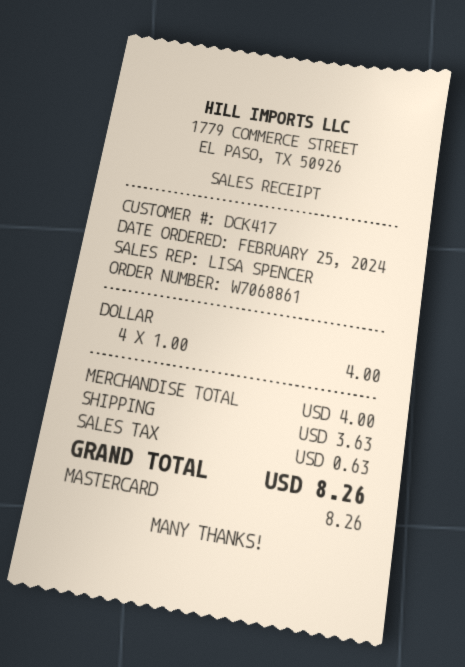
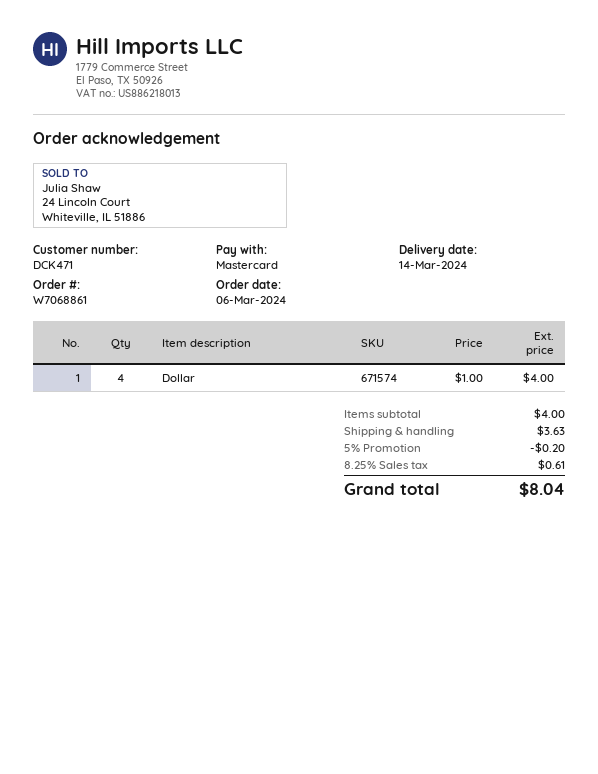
order date: 2024-02-25 -> 2024-03-06
customer number: DCK417 -> DCK471
discount: none -> 5% = 0.20
tax: 0.63 -> 0.61
total: 8.26 -> 8.04

